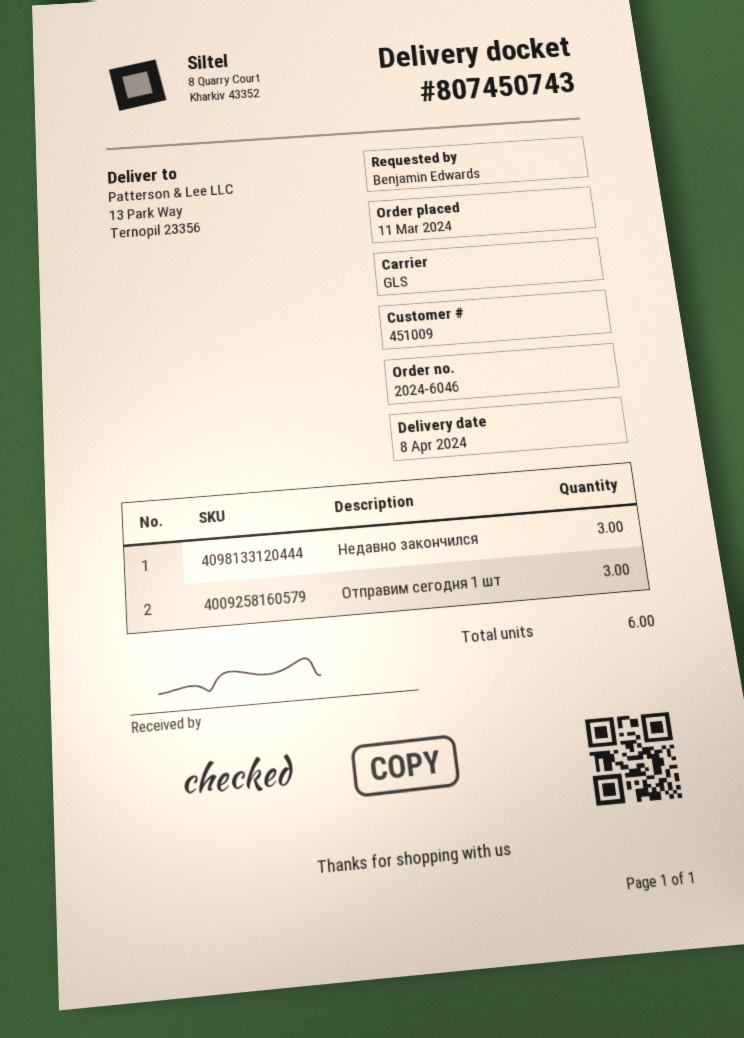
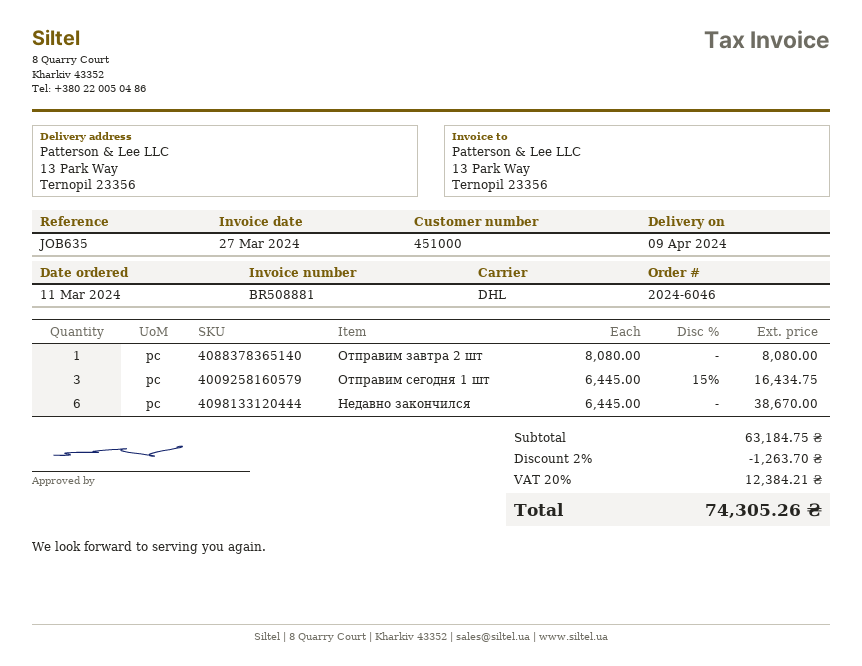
delivery date: 2024-04-08 -> 2024-04-09
customer number: 451009 -> 451000
shipping method: GLS -> DHL
Недавно закончился: 3 -> 6
Отправим завтра 2 шт: none -> 1

